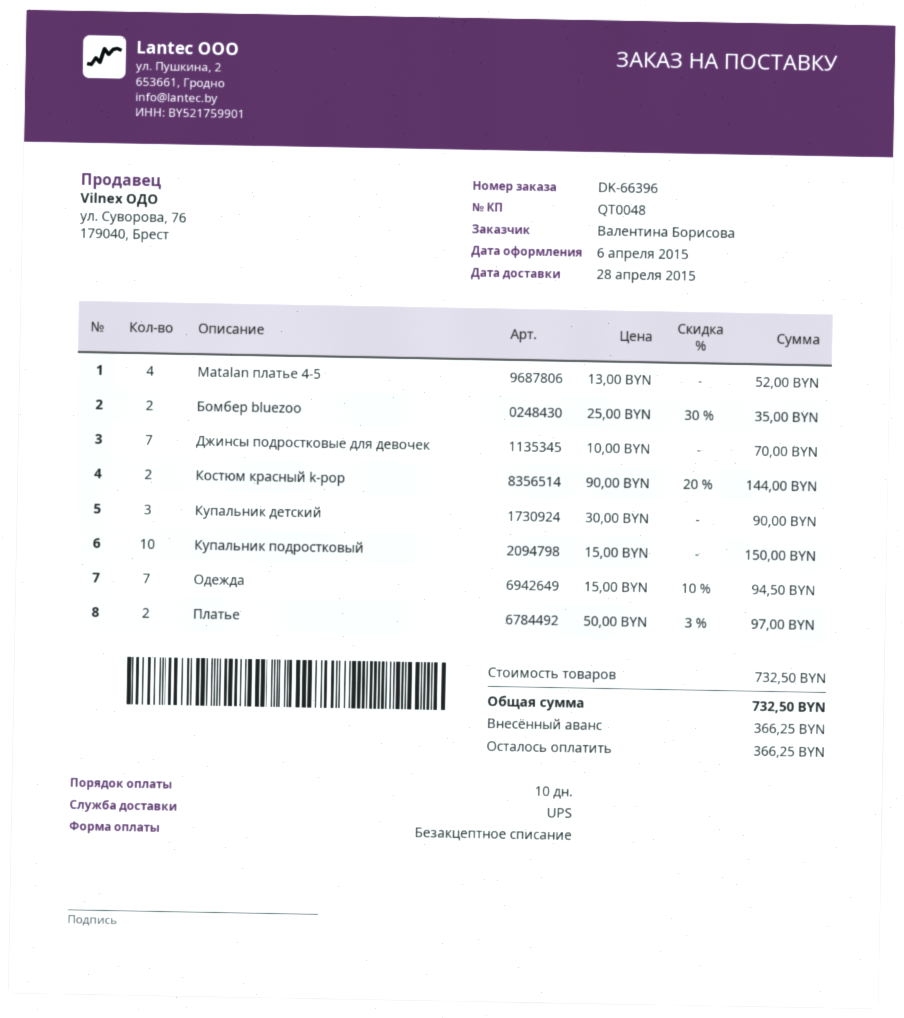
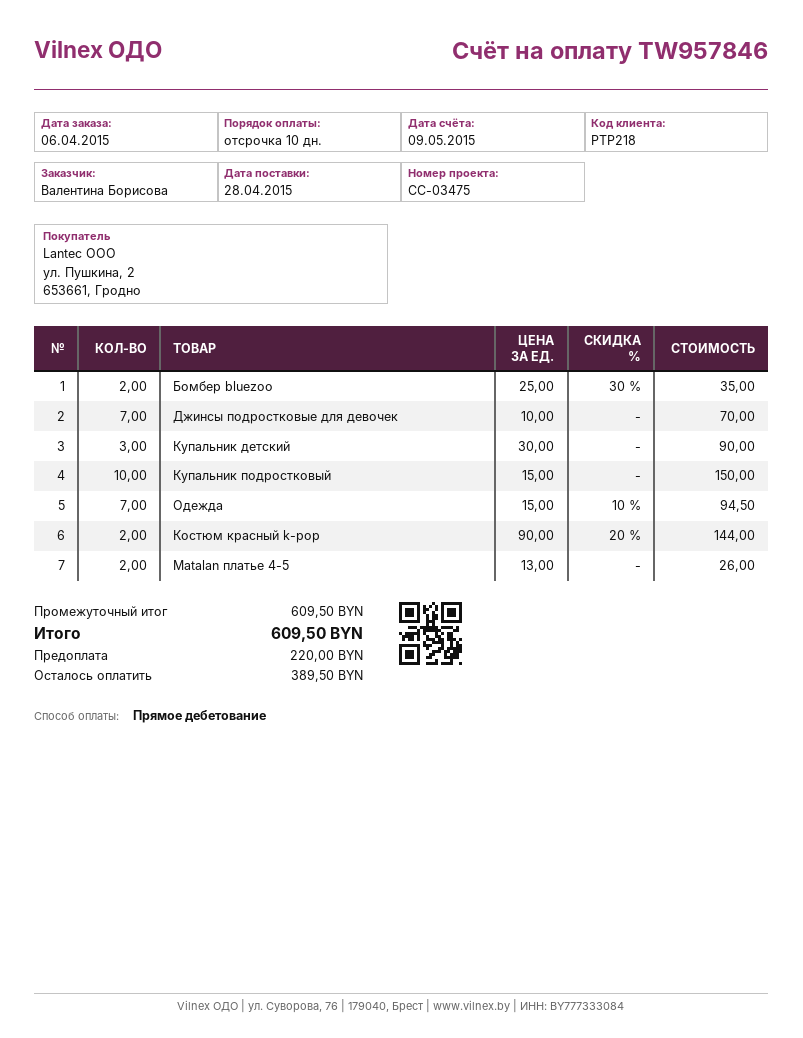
Matalan платье 4-5: 4 x 13.00 = 52.00 -> 2 x 13.00 = 26.00
Платье: 2 x 50.00 - 3% = 97.00 -> none
subtotal: 732.50 -> 609.50
total: 732.50 -> 609.50
deposit: 366.25 -> 220.00
balance: 366.25 -> 389.50

